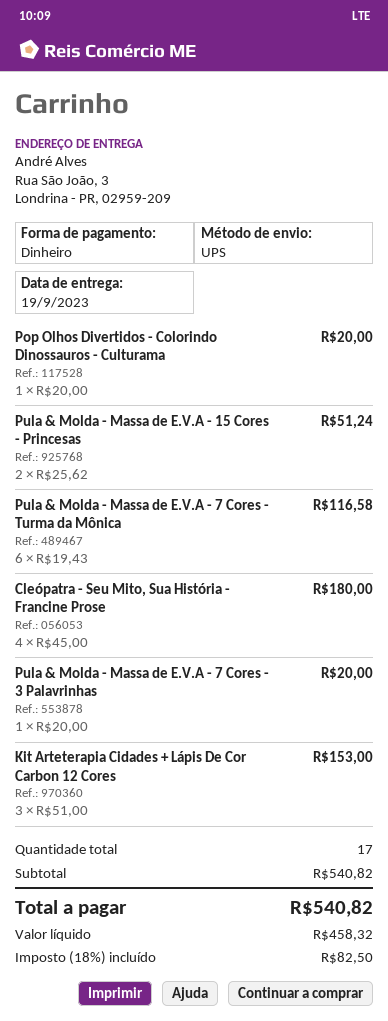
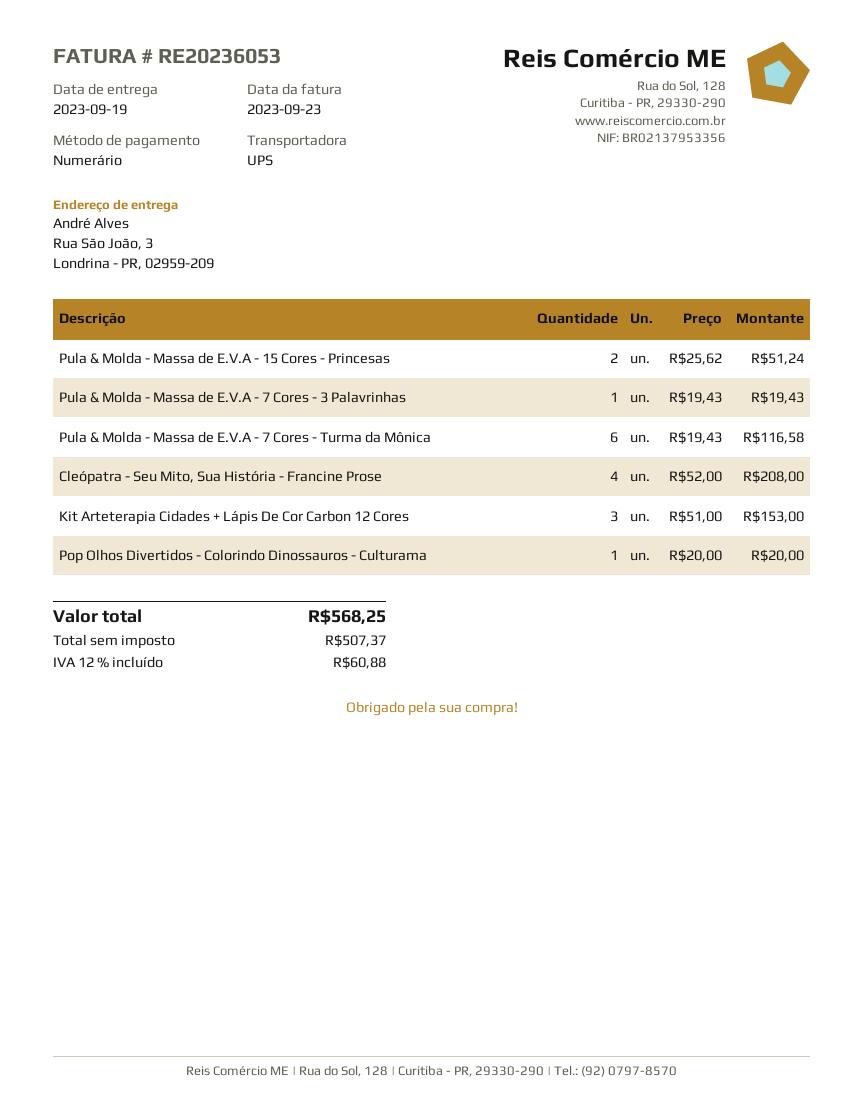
Cleópatra - Seu Mito, Sua História - Francine Prose: 4 x 45.00 = 180.00 -> 4 x 52.00 = 208.00
Pula & Molda - Massa de E.V.A - 7 Cores - 3 Palavrinhas: 1 x 20.00 = 20.00 -> 1 x 19.43 = 19.43
net: 458.32 -> 507.37
tax: 18% = 82.50 -> 12% = 60.88
total: 540.82 -> 568.25

